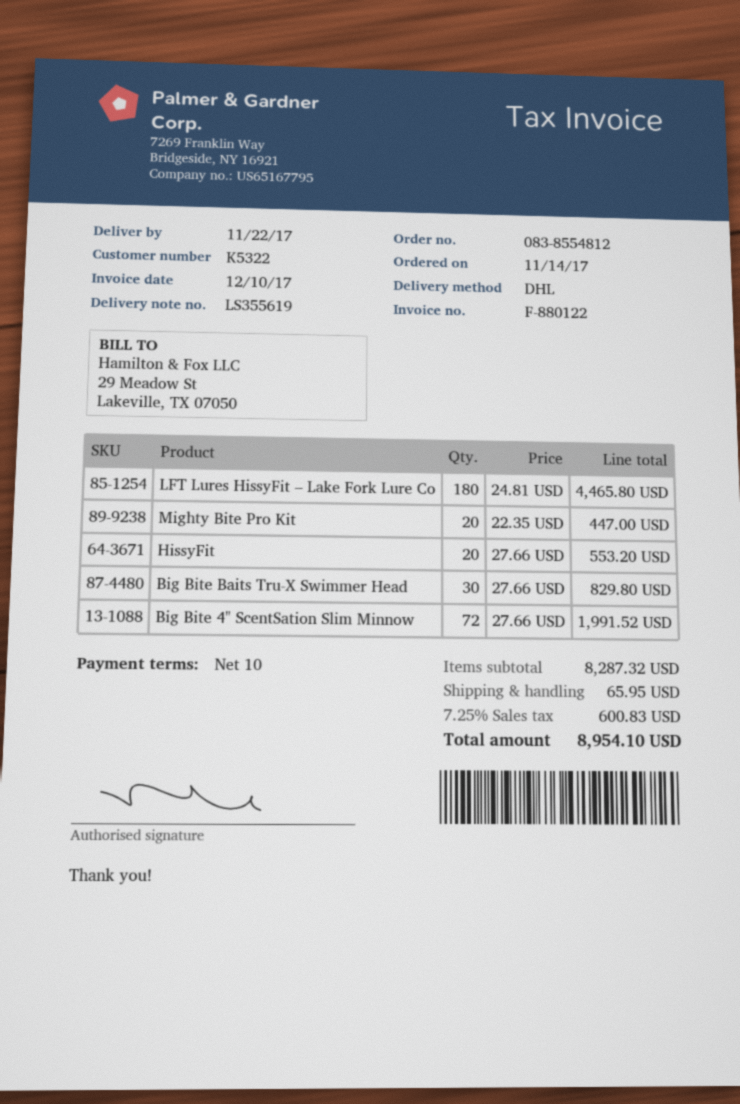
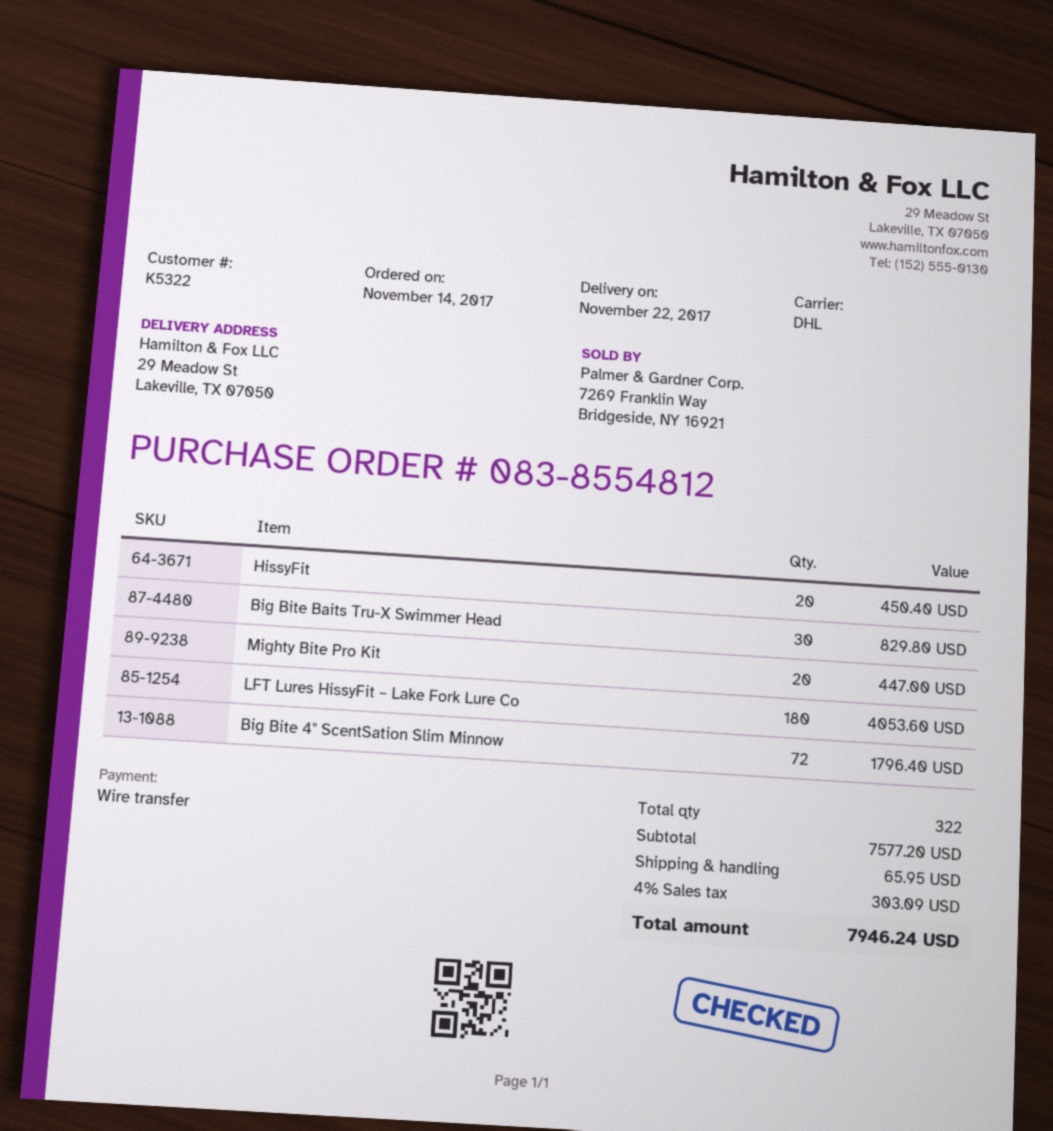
LFT Lures HissyFit – Lake Fork Lure Co: 180 for 4465.80 -> 180 for 4053.60
HissyFit: 20 for 553.20 -> 20 for 450.40
Big Bite 4" ScentSation Slim Minnow: 72 for 1991.52 -> 72 for 1796.40
subtotal: 8287.32 -> 7577.20
tax: 7.25% = 600.83 -> 4% = 303.09
total: 8954.10 -> 7946.24

